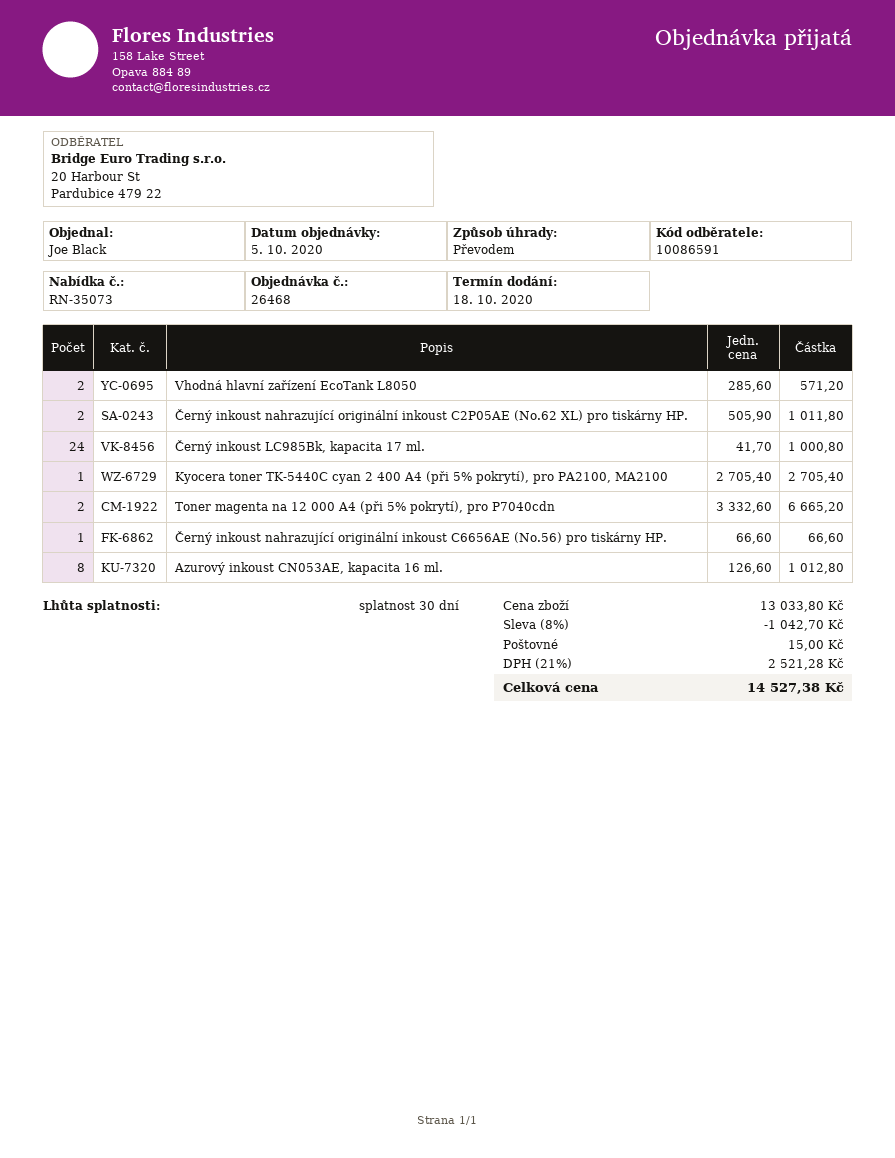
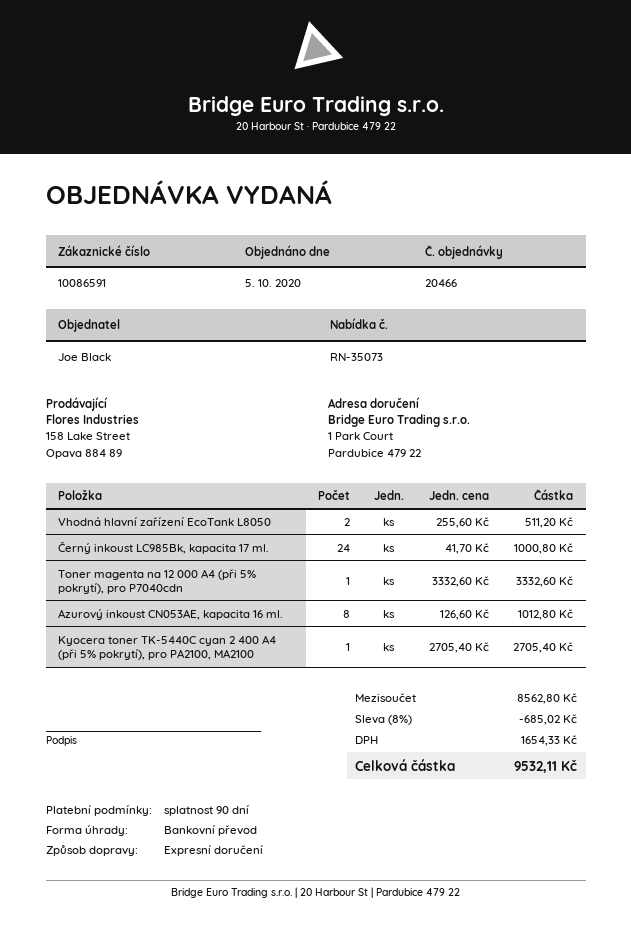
order number: 26468 -> 20466
payment terms: 30 days -> 90 days
Vhodná hlavní zařízení EcoTank L8050: 2 x 285.60 = 571.20 -> 2 x 255.60 = 511.20
Černý inkoust nahrazující originální inkoust C2P05AE (No.62 XL) pro tiskárny HP.: 2 x 505.90 = 1011.80 -> none
Toner magenta na 12 000 A4 (při 5% pokrytí), pro P7040cdn: 2 x 3332.60 = 6665.20 -> 1 x 3332.60 = 3332.60
Černý inkoust nahrazující originální inkoust C6656AE (No.56) pro tiskárny HP.: 1 x 66.60 = 66.60 -> none
subtotal: 13033.80 -> 8562.80
discount: 8% = 1042.70 -> 8% = 685.02
shipping: 15.00 -> none
tax: 2521.28 -> 1654.33
total: 14527.38 -> 9532.11

